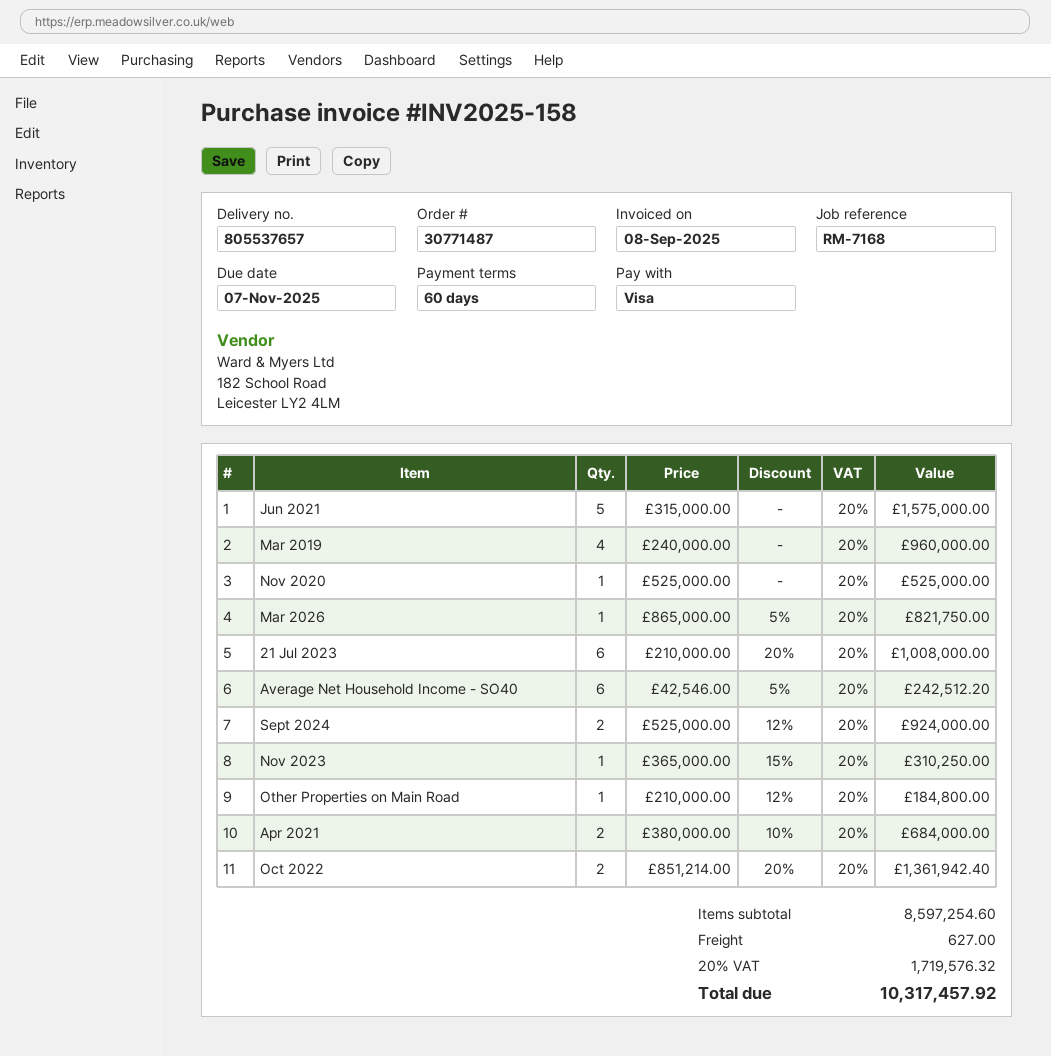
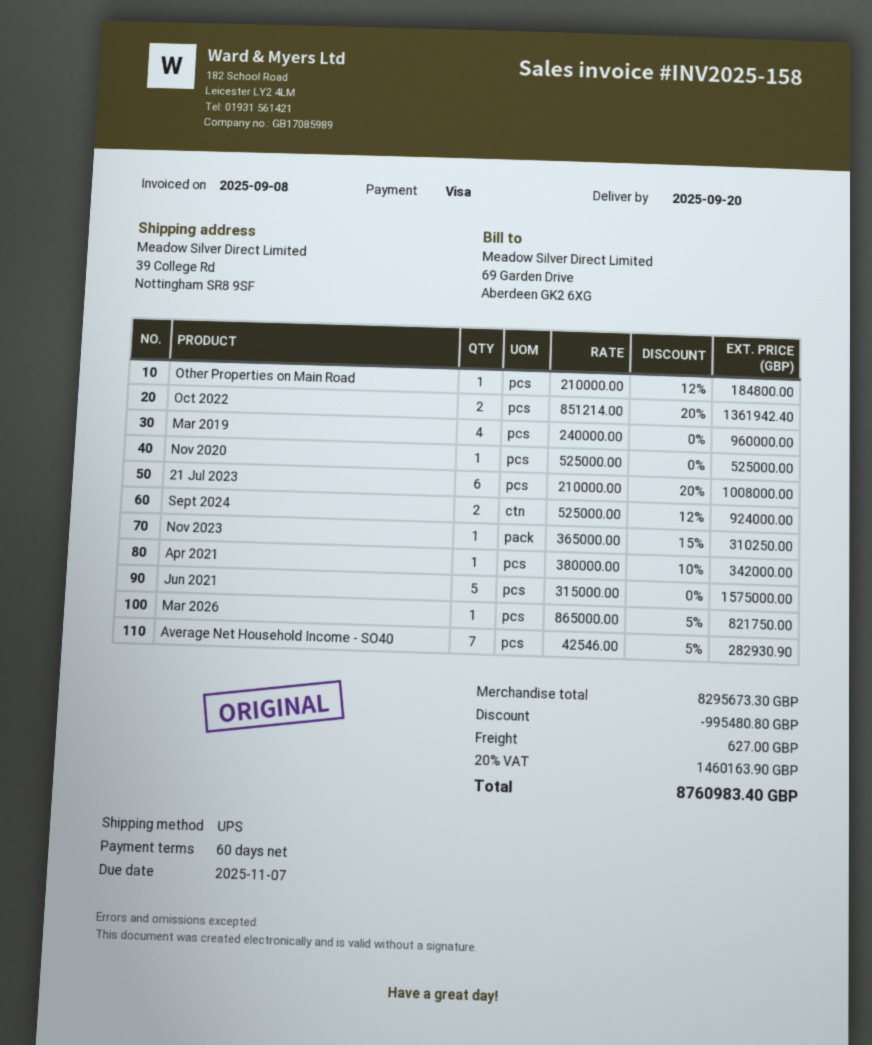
Average Net Household Income - SO40: 6 x 42546.00 - 5% = 242512.20 -> 7 x 42546.00 - 5% = 282930.90
Apr 2021: 2 x 380000.00 - 10% = 684000.00 -> 1 x 380000.00 - 10% = 342000.00
subtotal: 8597254.60 -> 8295673.30
discount: none -> 995480.80
tax: 20% = 1719576.32 -> 20% = 1460163.90
total: 10317457.92 -> 8760983.40

